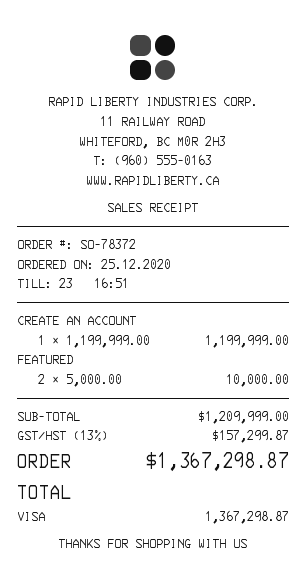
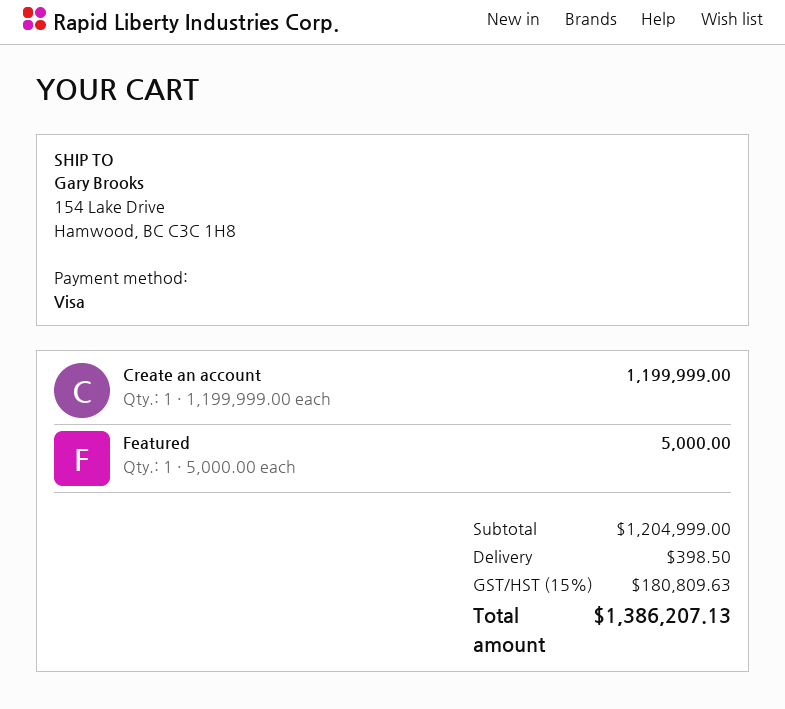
FEATURED: 2 x 5000.00 = 10000.00 -> 1 x 5000.00 = 5000.00
subtotal: 1209999.00 -> 1204999.00
shipping: none -> 398.50
tax: 13% = 157299.87 -> 15% = 180809.63
total: 1367298.87 -> 1386207.13

